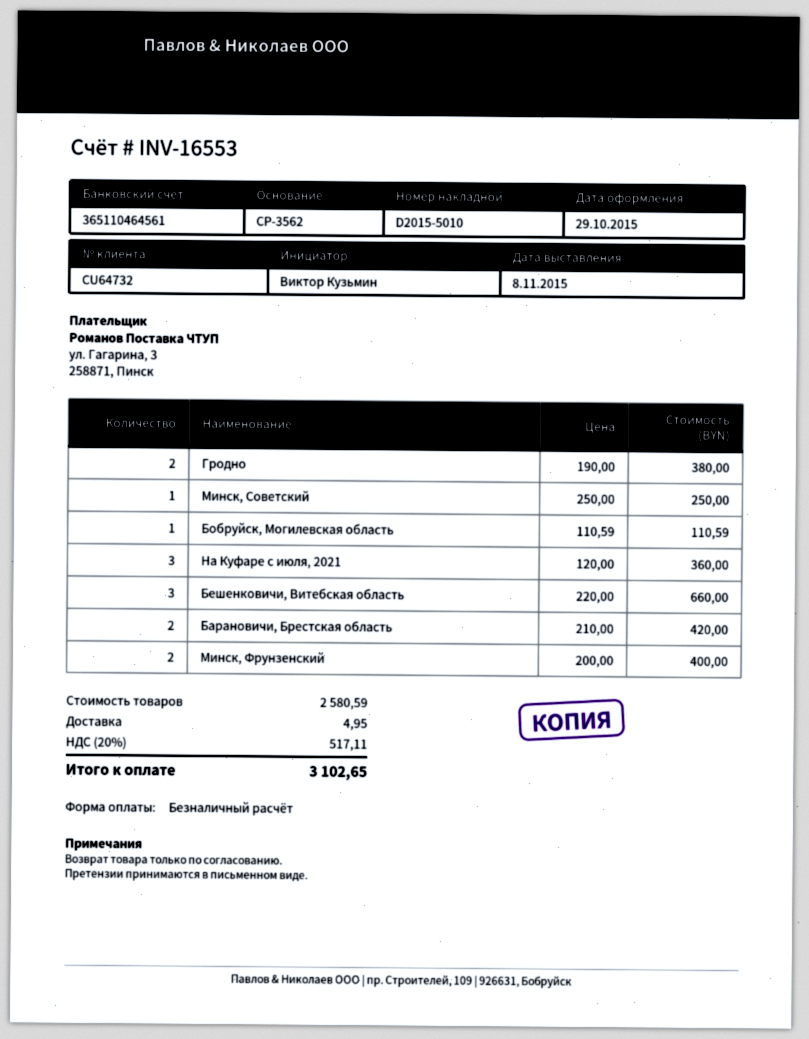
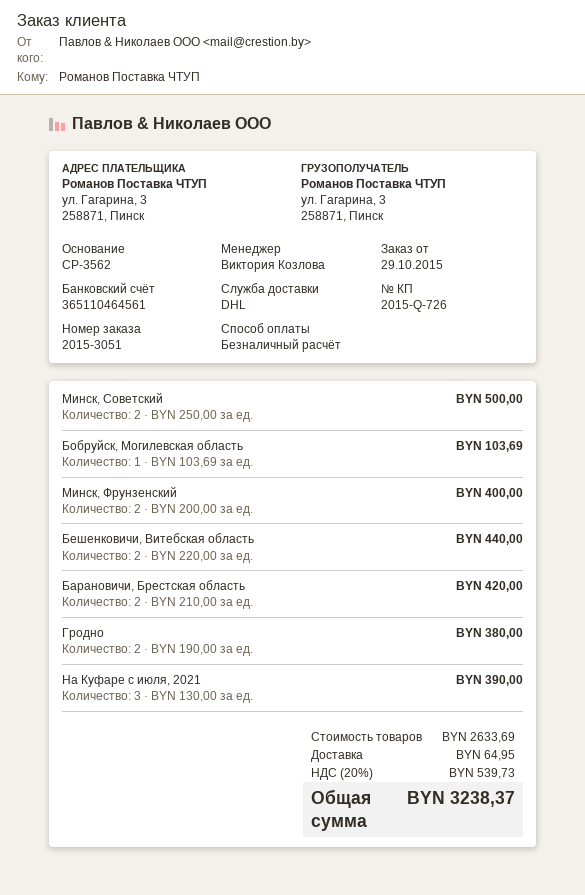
Минск, Советский: 1 x 250.00 = 250.00 -> 2 x 250.00 = 500.00
Бобруйск, Могилевская область: 1 x 110.59 = 110.59 -> 1 x 103.69 = 103.69
На Куфаре с июля, 2021: 3 x 120.00 = 360.00 -> 3 x 130.00 = 390.00
Бешенковичи, Витебская область: 3 x 220.00 = 660.00 -> 2 x 220.00 = 440.00
subtotal: 2580.59 -> 2633.69
shipping: 4.95 -> 64.95
tax: 20% = 517.11 -> 20% = 539.73
total: 3102.65 -> 3238.37

